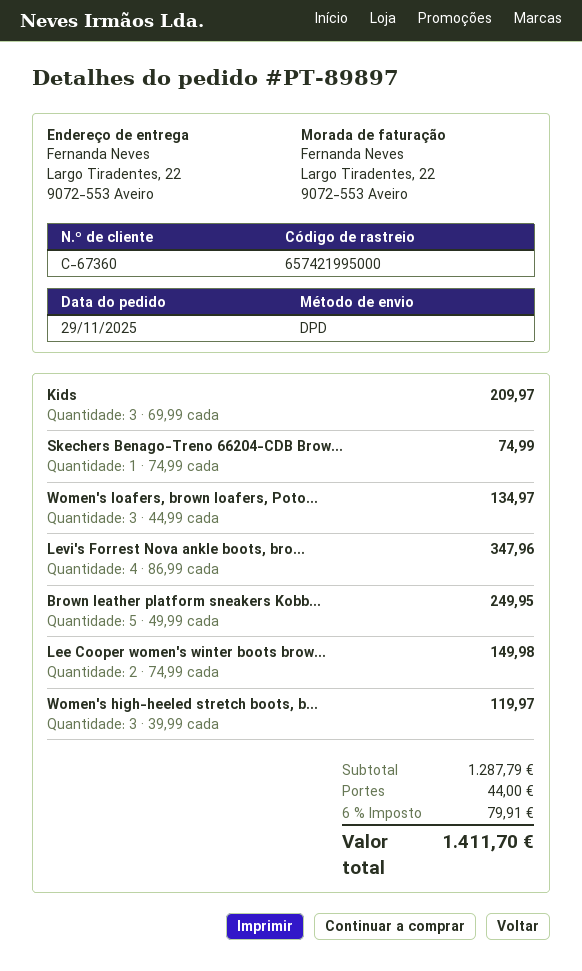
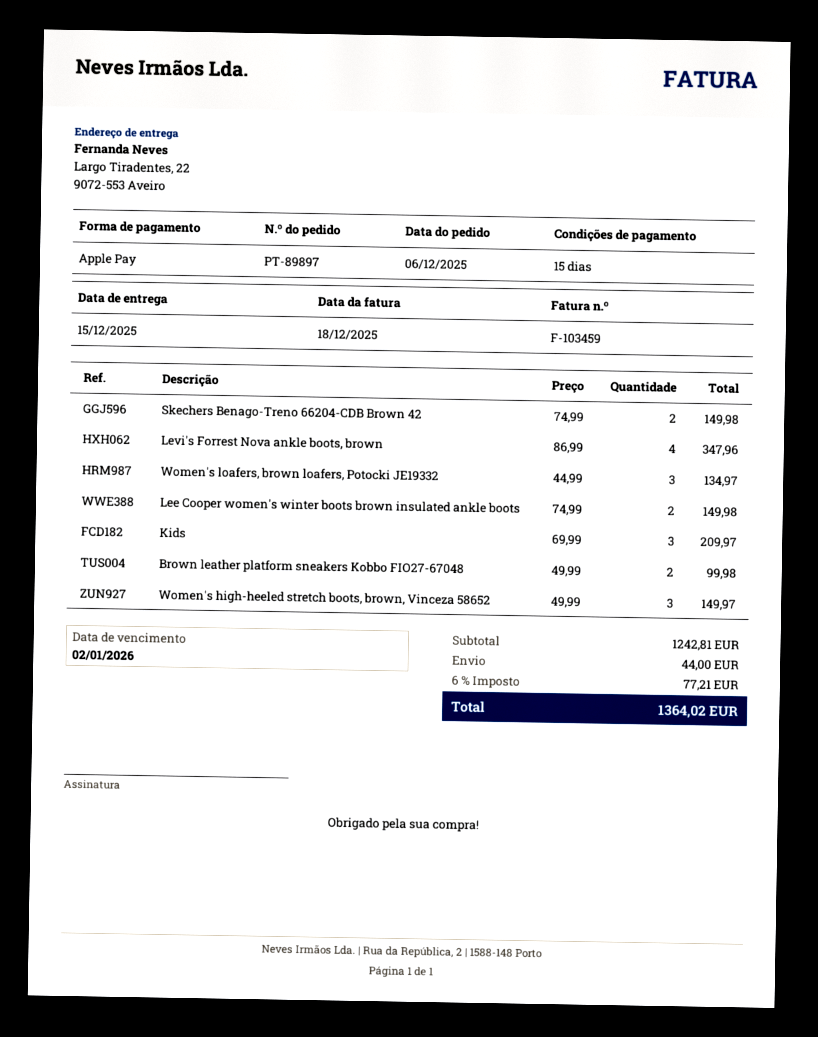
order date: 2025-11-29 -> 2025-12-06
Skechers Benago-Treno 66204-CDB Brow...: 1 x 74.99 = 74.99 -> 2 x 74.99 = 149.98
Brown leather platform sneakers Kobb...: 5 x 49.99 = 249.95 -> 2 x 49.99 = 99.98
Women's high-heeled stretch boots, b...: 3 x 39.99 = 119.97 -> 3 x 49.99 = 149.97
subtotal: 1287.79 -> 1242.81
tax: 6% = 79.91 -> 6% = 77.21
total: 1411.70 -> 1364.02

